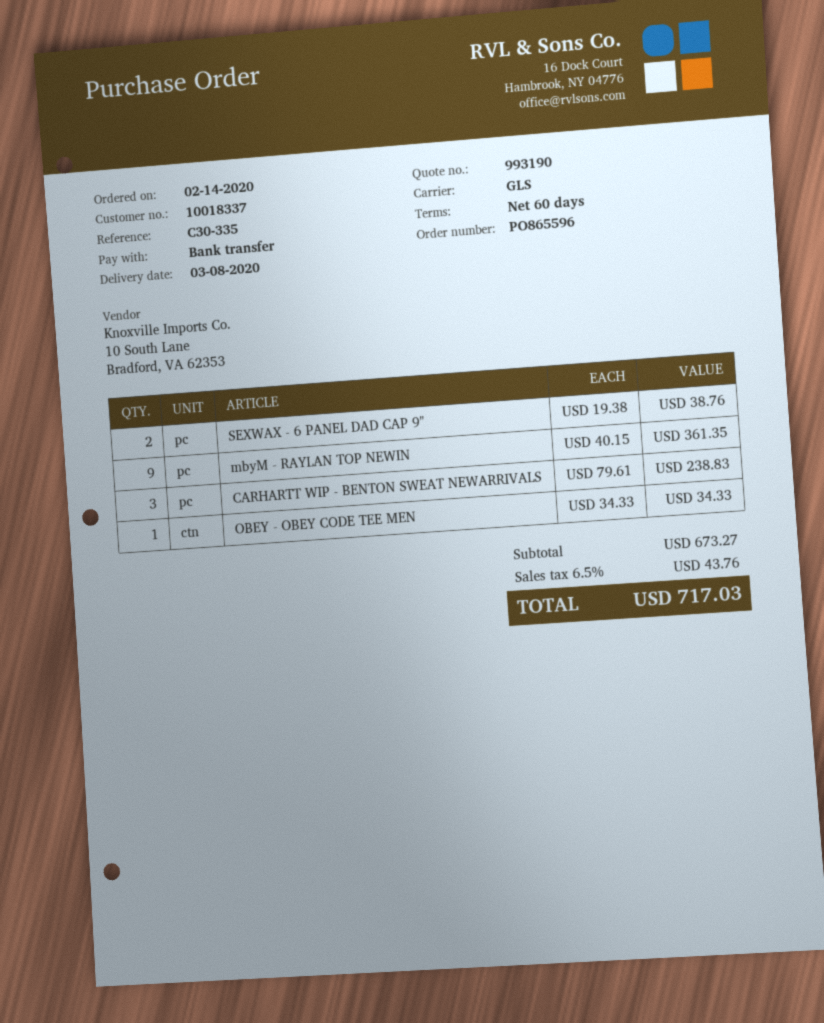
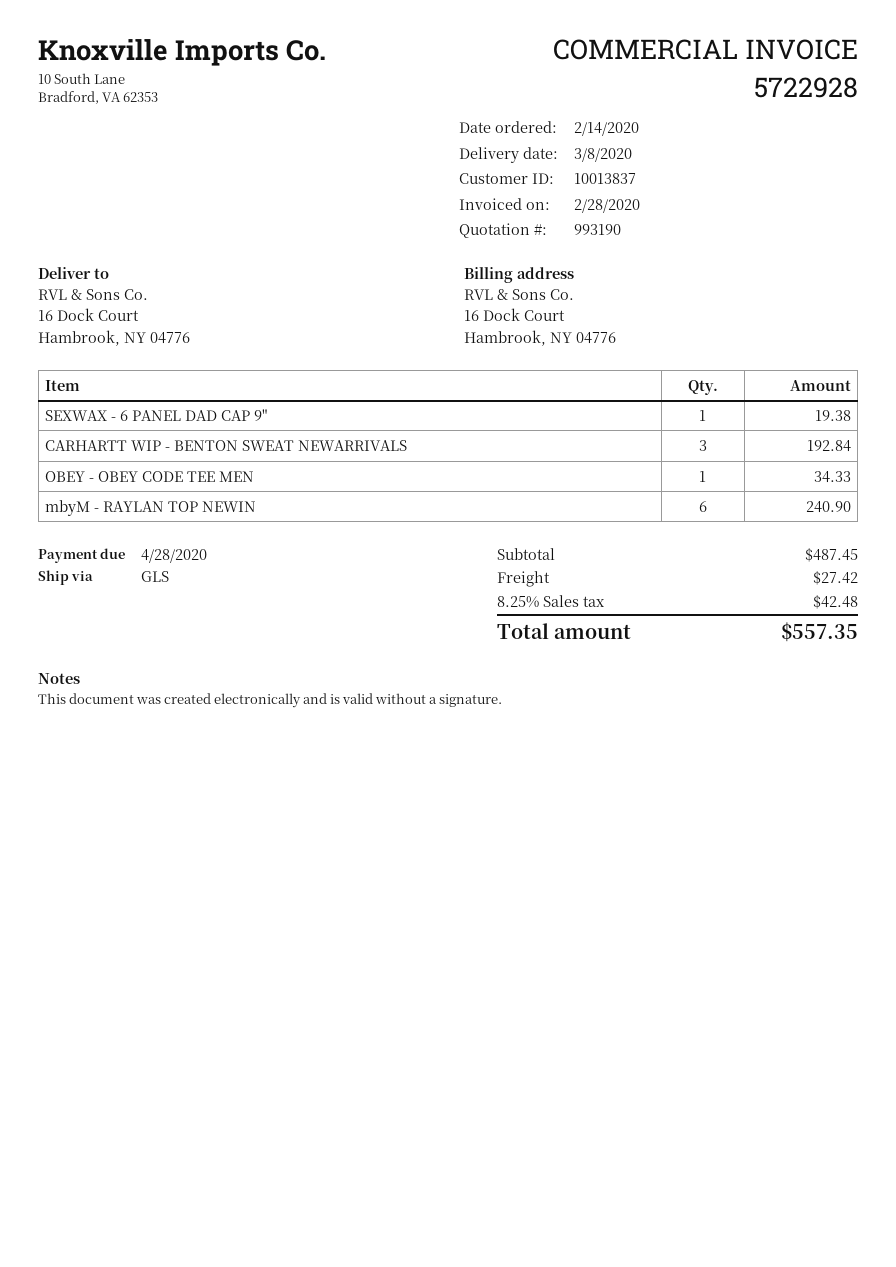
customer number: 10018337 -> 10013837
SEXWAX - 6 PANEL DAD CAP 9": 2 for 38.76 -> 1 for 19.38
mbyM - RAYLAN TOP NEWIN: 9 for 361.35 -> 6 for 240.90
CARHARTT WIP - BENTON SWEAT NEWARRIVALS: 3 for 238.83 -> 3 for 192.84
subtotal: 673.27 -> 487.45
shipping: none -> 27.42
tax: 6.5% = 43.76 -> 8.25% = 42.48
total: 717.03 -> 557.35

